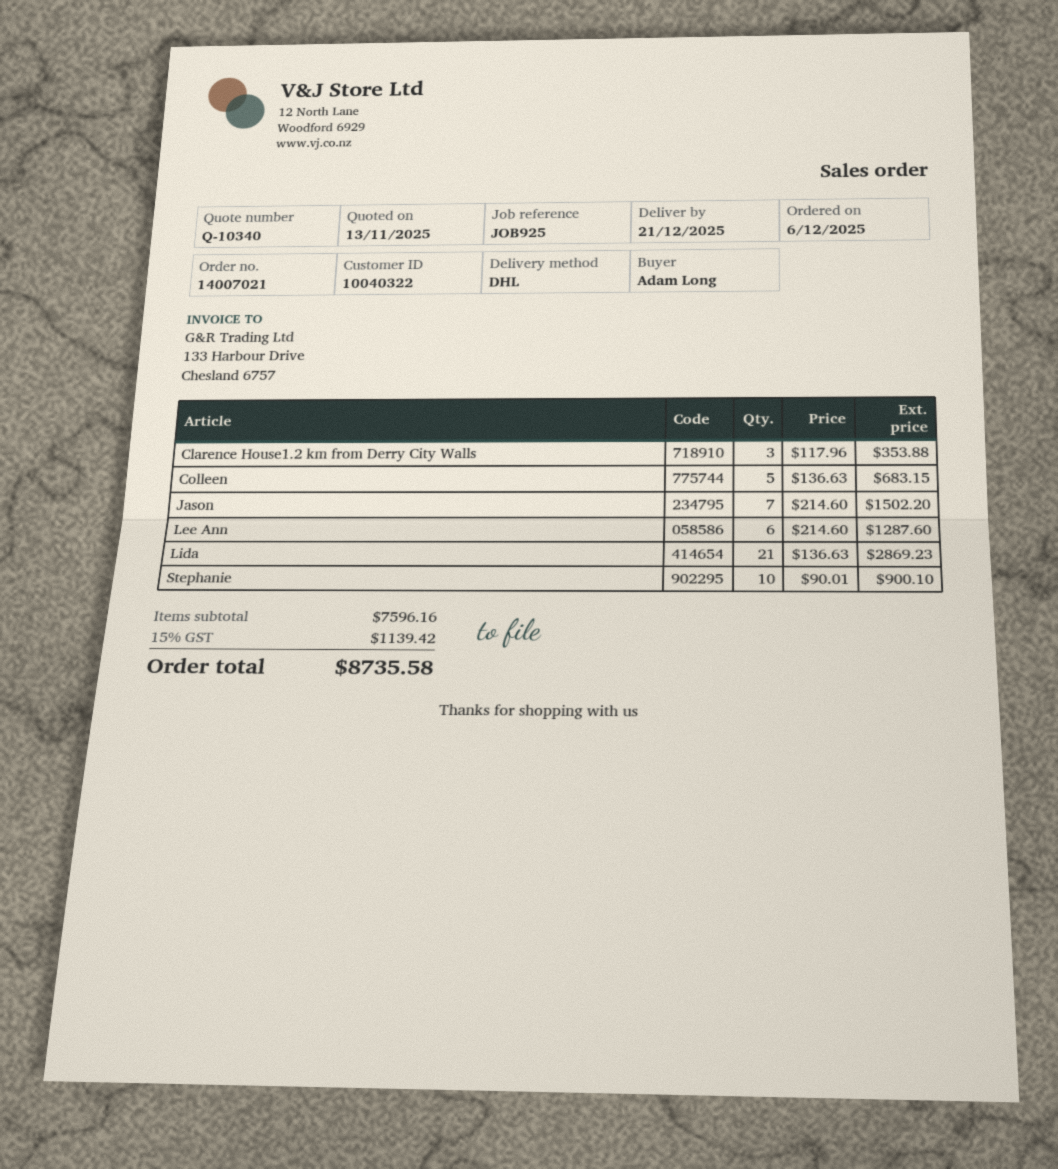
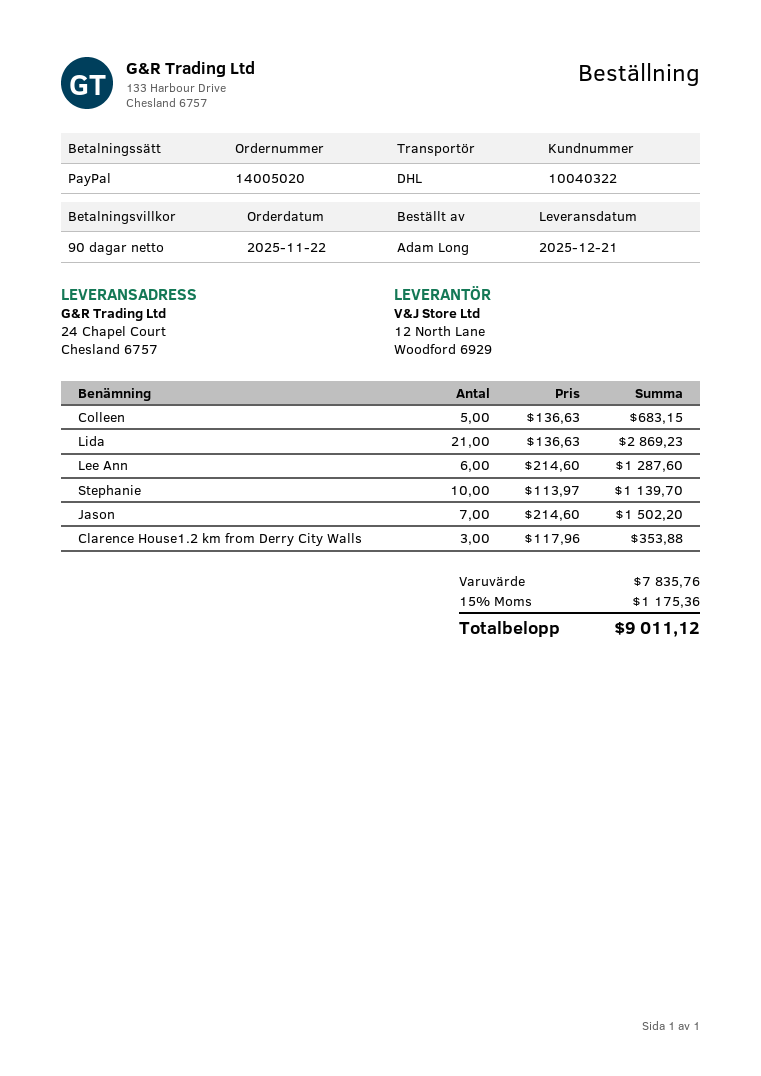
order number: 14007021 -> 14005020
order date: 2025-12-06 -> 2025-11-22
Stephanie: 10 x 90.01 = 900.10 -> 10 x 113.97 = 1139.70
subtotal: 7596.16 -> 7835.76
tax: 15% = 1139.42 -> 15% = 1175.36
total: 8735.58 -> 9011.12

